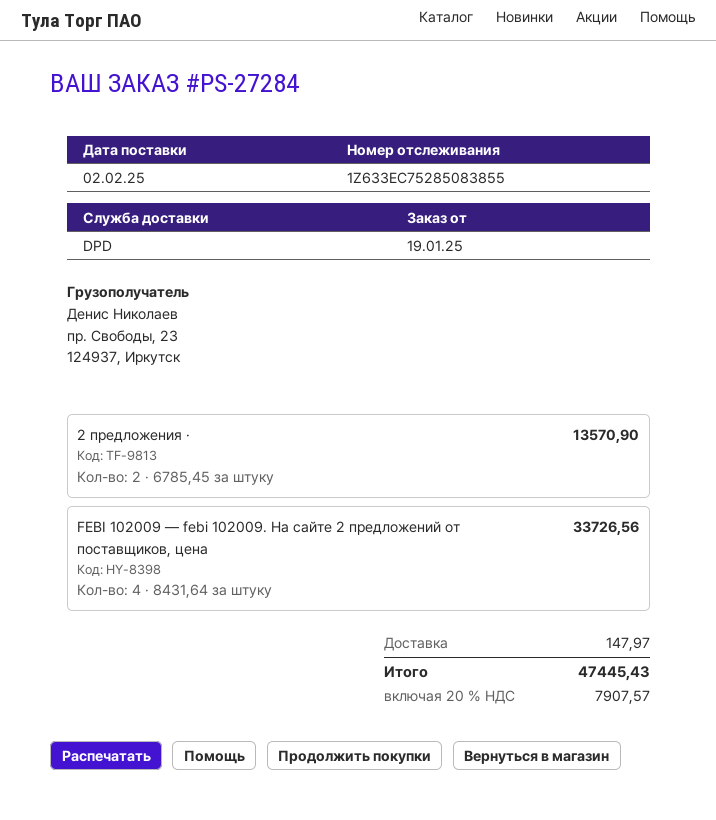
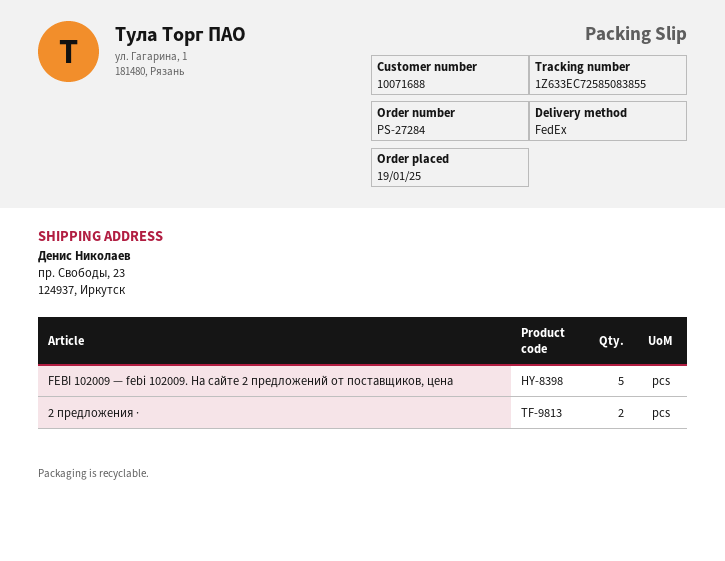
shipping method: DPD -> FedEx
tracking number: 1Z633EC75285083855 -> 1Z633EC72585083855
FEBI 102009 — febi 102009. На сайте 2 предложений от поставщиков, цена: 4 -> 5

